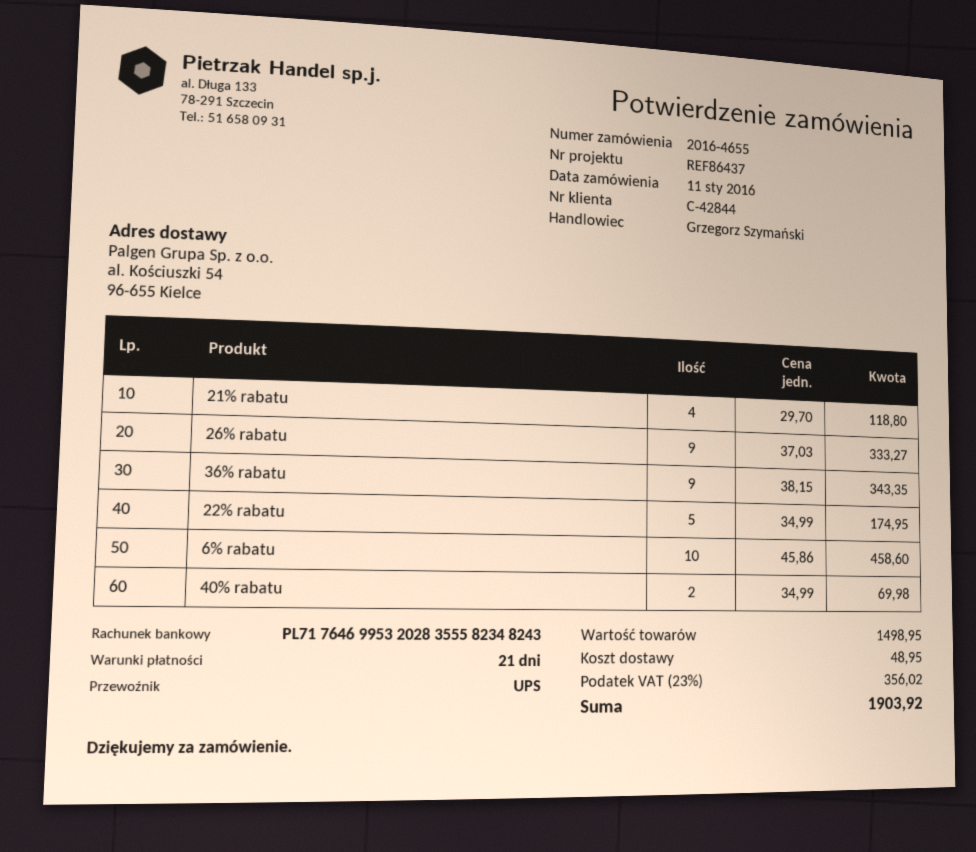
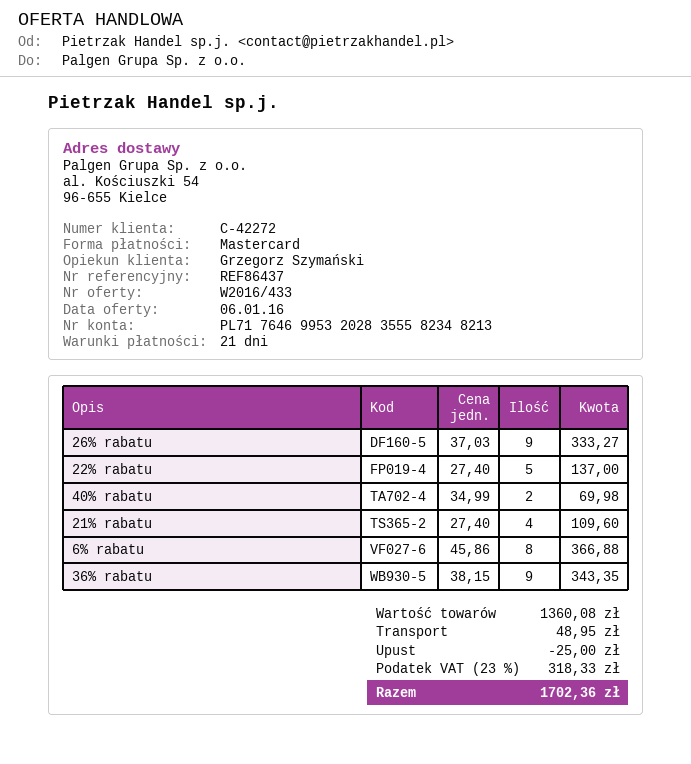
customer number: C-42844 -> C-42272
bank account: PL71764699532028355582348243 -> PL71764699532028355582348213
21% rabatu: 4 x 29.70 = 118.80 -> 4 x 27.40 = 109.60
22% rabatu: 5 x 34.99 = 174.95 -> 5 x 27.40 = 137.00
6% rabatu: 10 x 45.86 = 458.60 -> 8 x 45.86 = 366.88
subtotal: 1498.95 -> 1360.08
discount: none -> 25.00
tax: 23% = 356.02 -> 23% = 318.33
total: 1903.92 -> 1702.36

